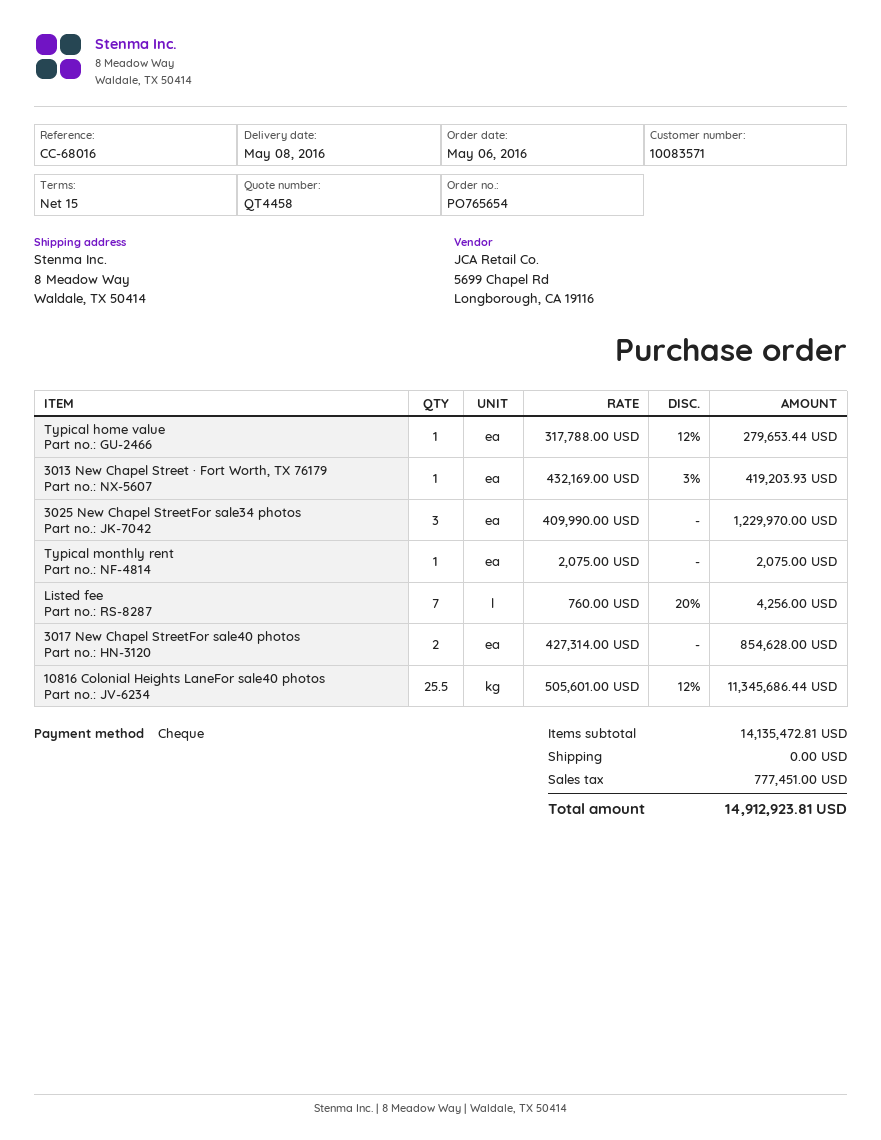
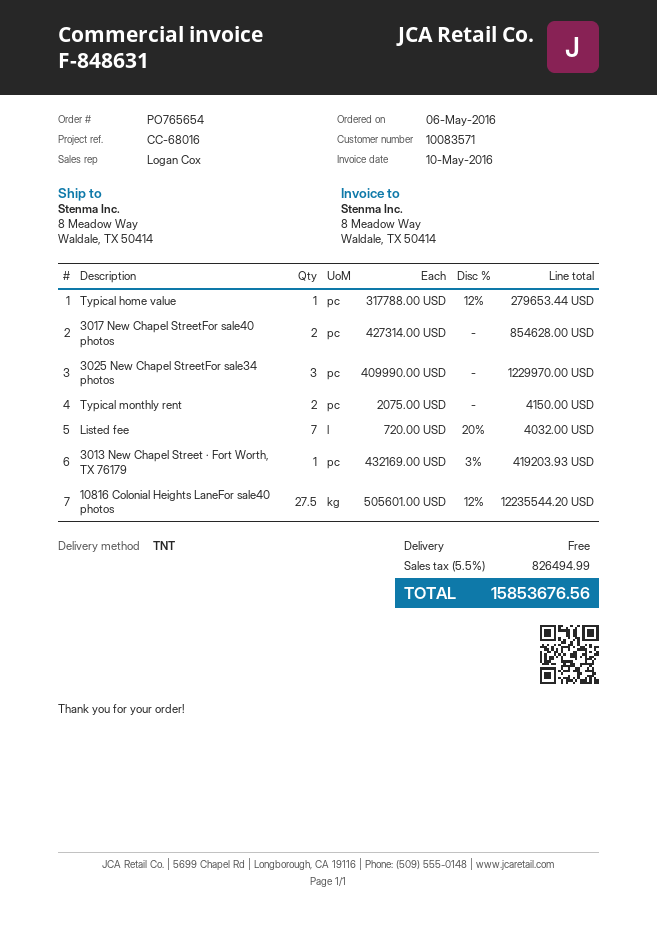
Typical monthly rent: 1 x 2075.00 = 2075.00 -> 2 x 2075.00 = 4150.00
Listed fee: 7 x 760.00 - 20% = 4256.00 -> 7 x 720.00 - 20% = 4032.00
10816 Colonial Heights LaneFor sale40 photos: 25.5 x 505601.00 - 12% = 11345686.44 -> 27.5 x 505601.00 - 12% = 12235544.20
tax: 777451.00 -> 826494.99
total: 14912923.81 -> 15853676.56

